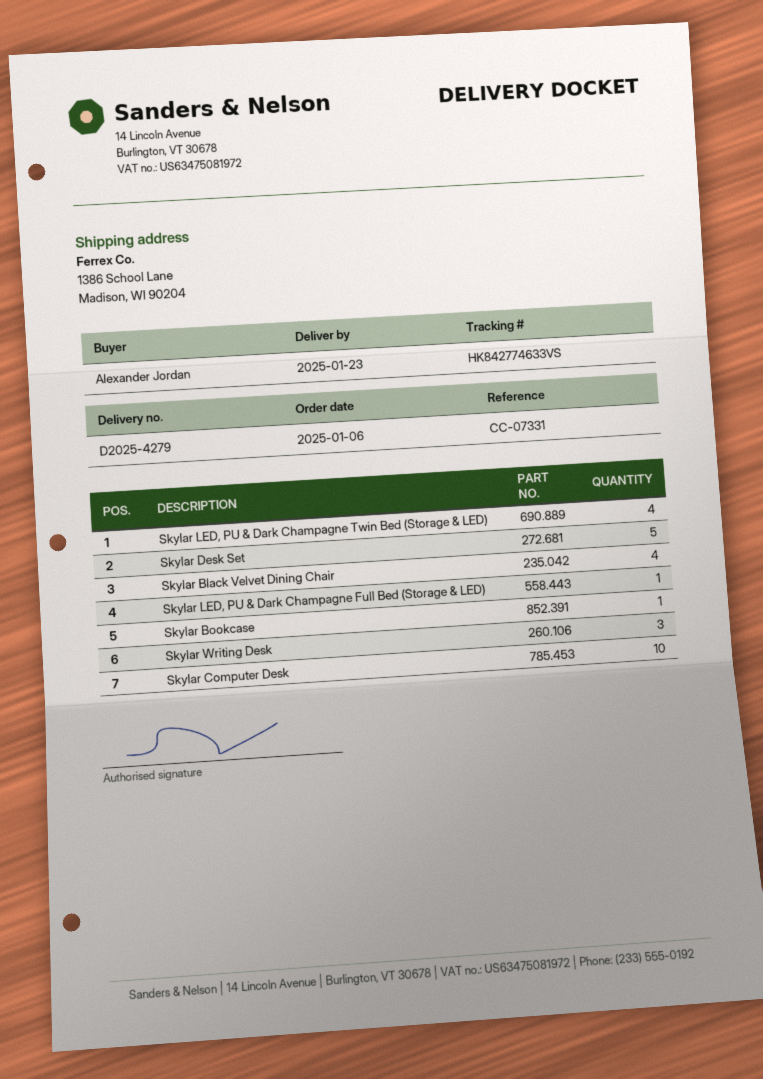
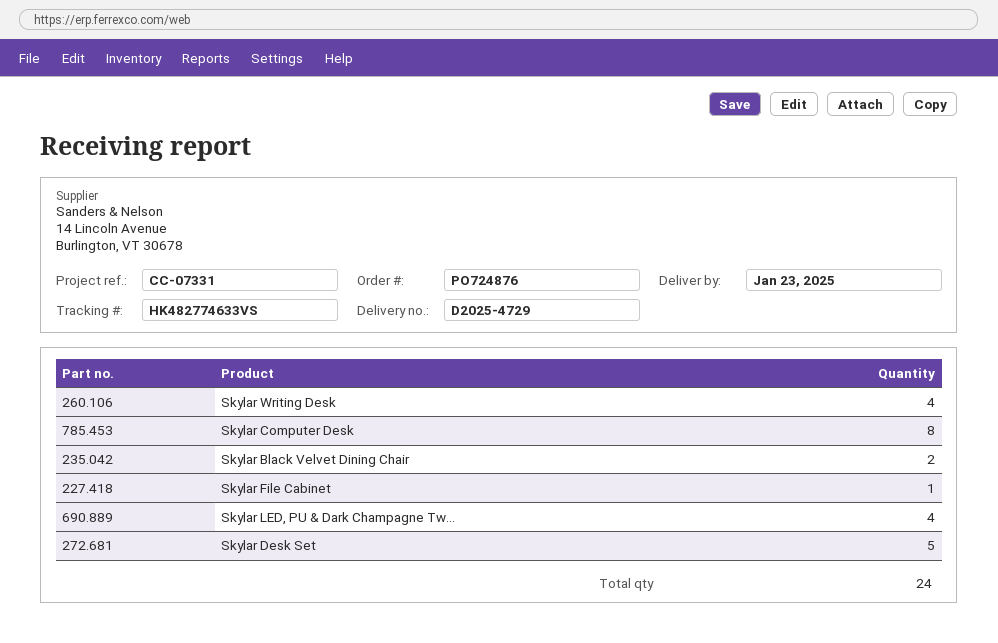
delivery note number: D2025-4279 -> D2025-4729
tracking number: HK842774633VS -> HK482774633VS
Skylar Black Velvet Dining Chair: 4 -> 2
Skylar LED, PU & Dark Champagne Full Bed (Storage & LED): 1 -> none
Skylar Bookcase: 1 -> none
Skylar Writing Desk: 3 -> 4
Skylar Computer Desk: 10 -> 8
Skylar File Cabinet: none -> 1

